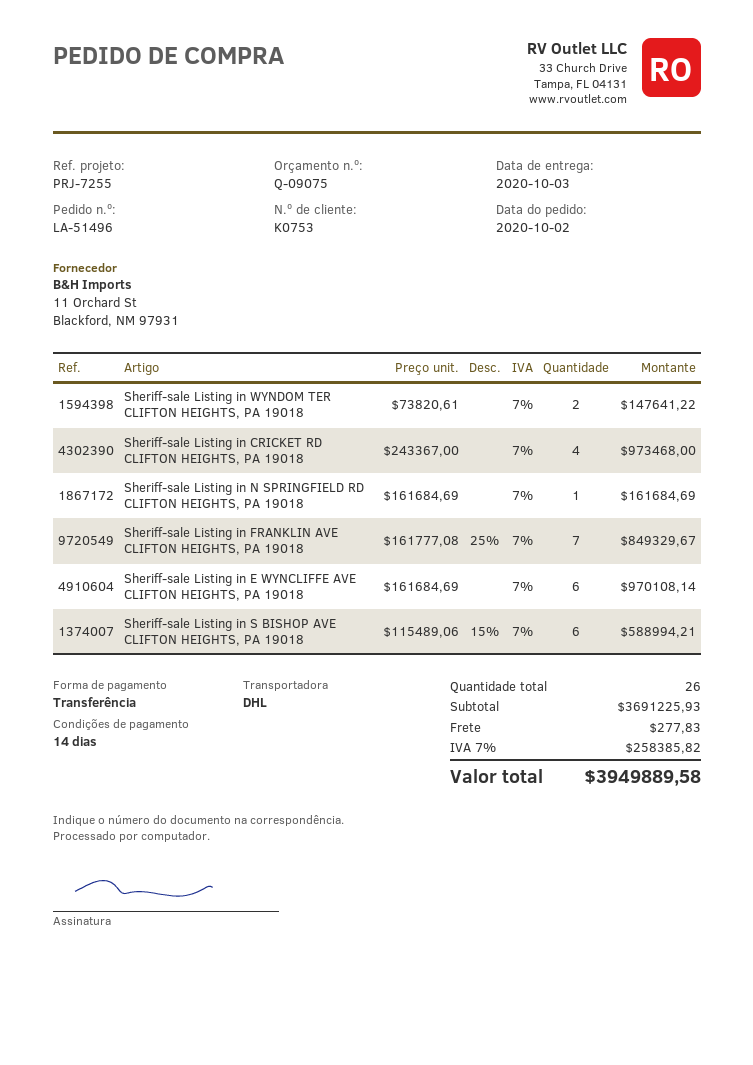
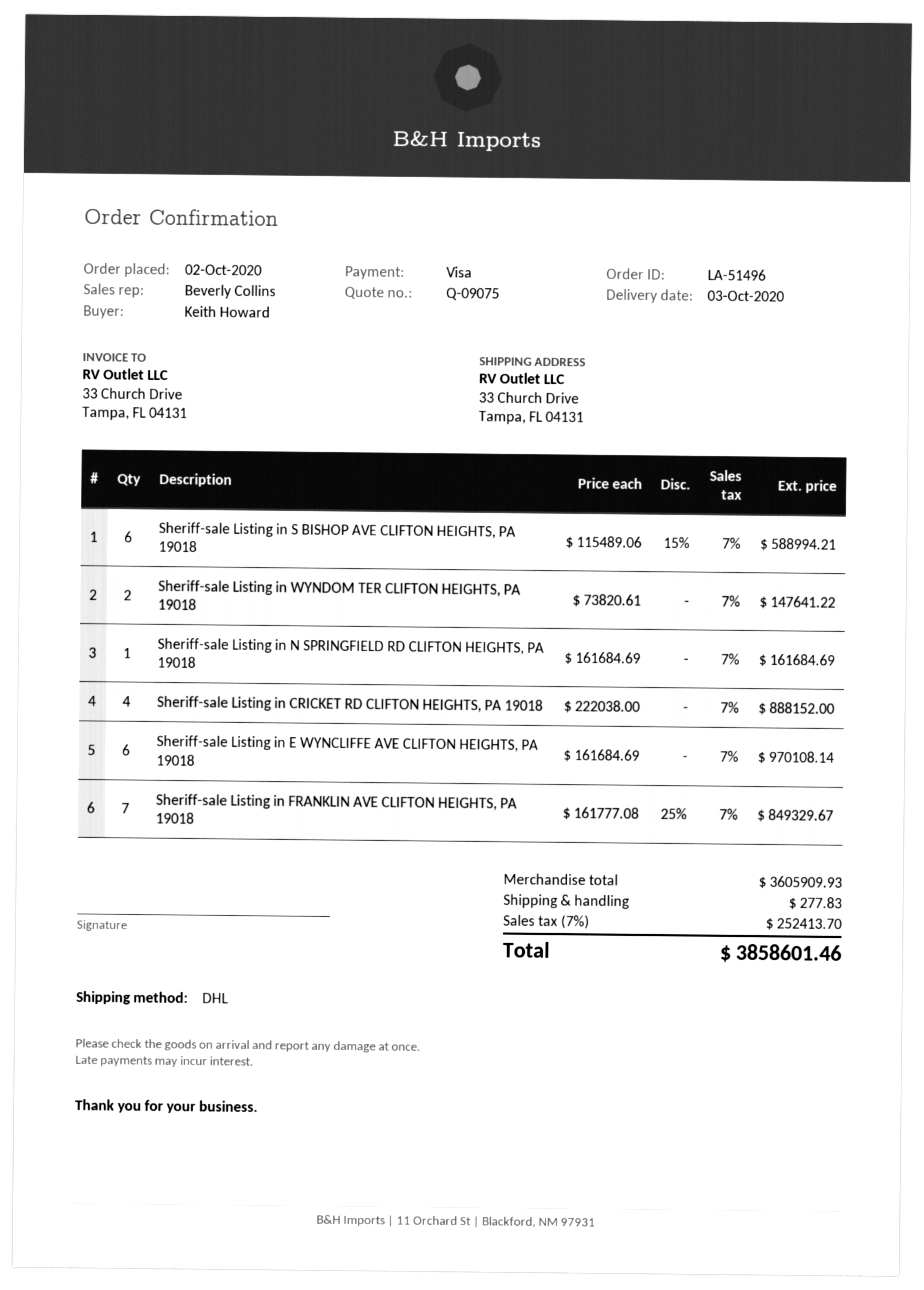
payment method: bank transfer -> Visa
Sheriff-sale Listing in CRICKET RD CLIFTON HEIGHTS, PA 19018: 4 x 243367.00 = 973468.00 -> 4 x 222038.00 = 888152.00
subtotal: 3691225.93 -> 3605909.93
tax: 7% = 258385.82 -> 7% = 252413.70
total: 3949889.58 -> 3858601.46

